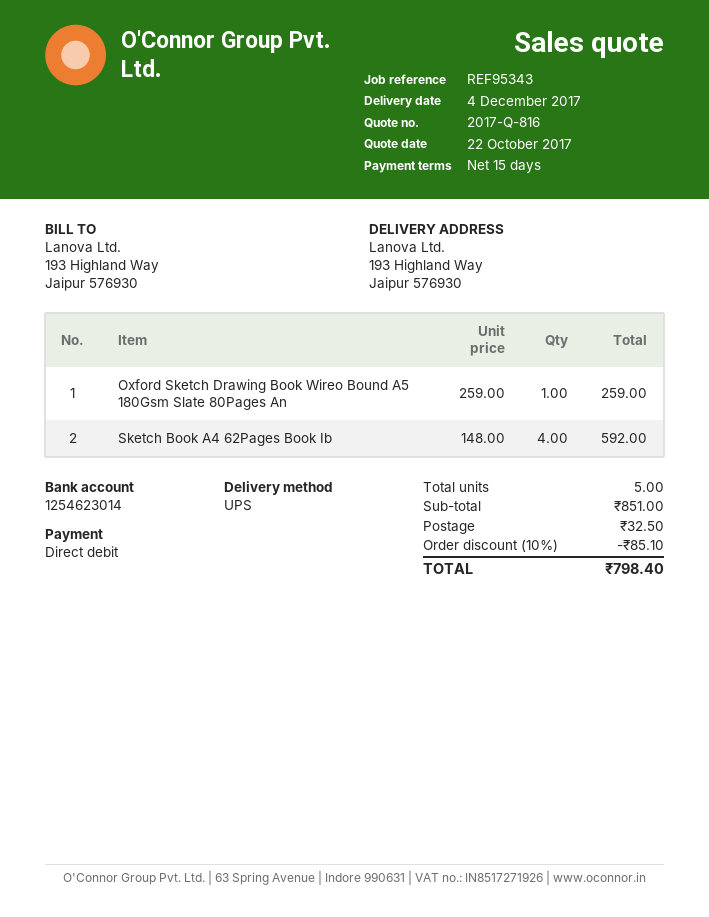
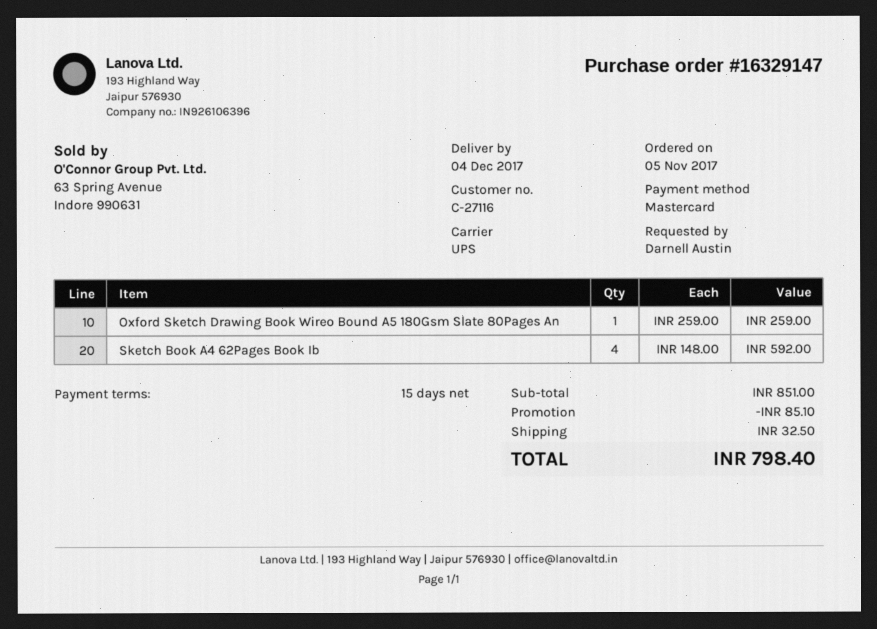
payment method: direct debit -> Mastercard

